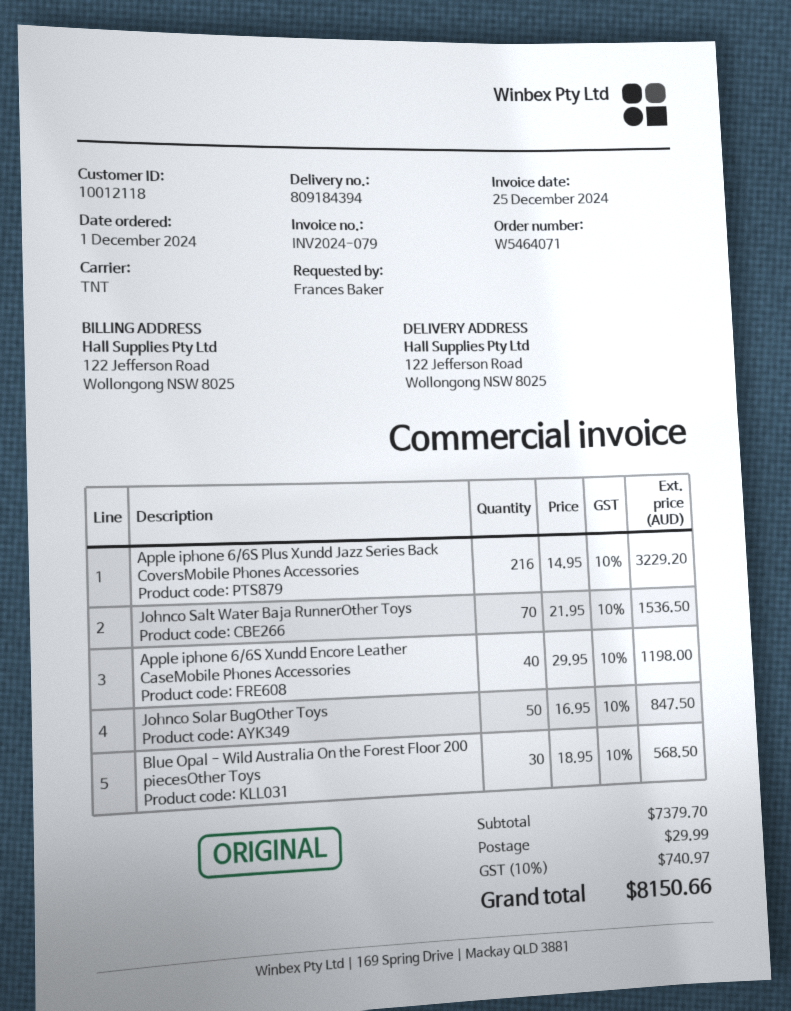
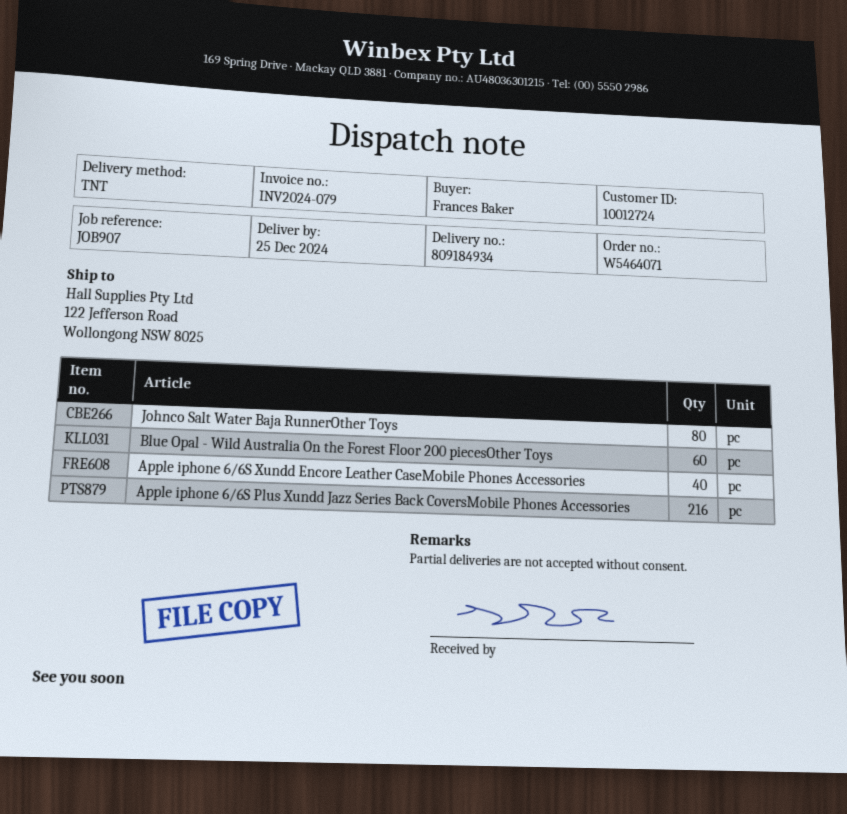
delivery note number: 809184394 -> 809184934
customer number: 10012118 -> 10012724
Johnco Salt Water Baja RunnerOther Toys: 70 -> 80
Johnco Solar BugOther Toys: 50 -> none
Blue Opal - Wild Australia On the Forest Floor 200 piecesOther Toys: 30 -> 60

